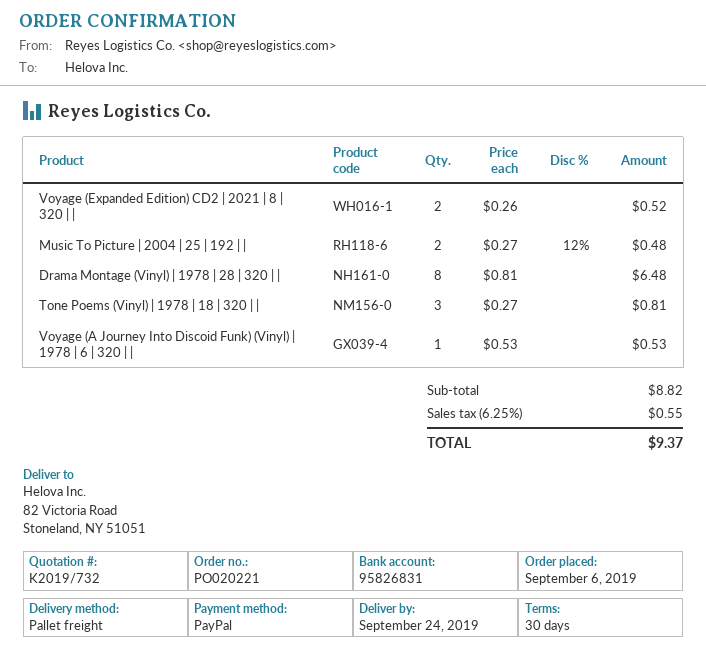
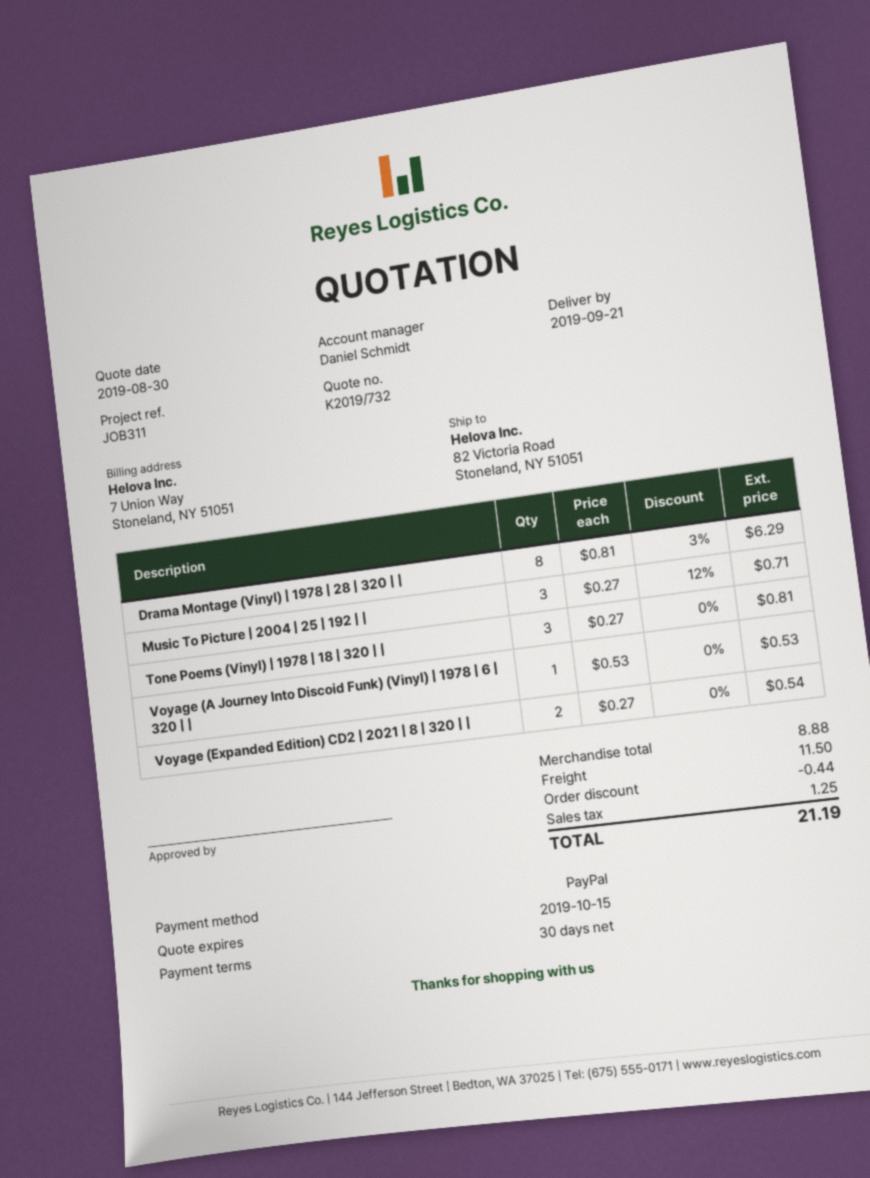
delivery date: 2019-09-24 -> 2019-09-21
Voyage (Expanded Edition) CD2 | 2021 | 8 | 320 | |: 2 x 0.26 = 0.52 -> 2 x 0.27 = 0.54
Music To Picture | 2004 | 25 | 192 | |: 2 x 0.27 - 12% = 0.48 -> 3 x 0.27 - 12% = 0.71
Drama Montage (Vinyl) | 1978 | 28 | 320 | |: 8 x 0.81 = 6.48 -> 8 x 0.81 - 3% = 6.29
subtotal: 8.82 -> 8.88
discount: none -> 0.44
shipping: none -> 11.50
tax: 0.55 -> 1.25
total: 9.37 -> 21.19

